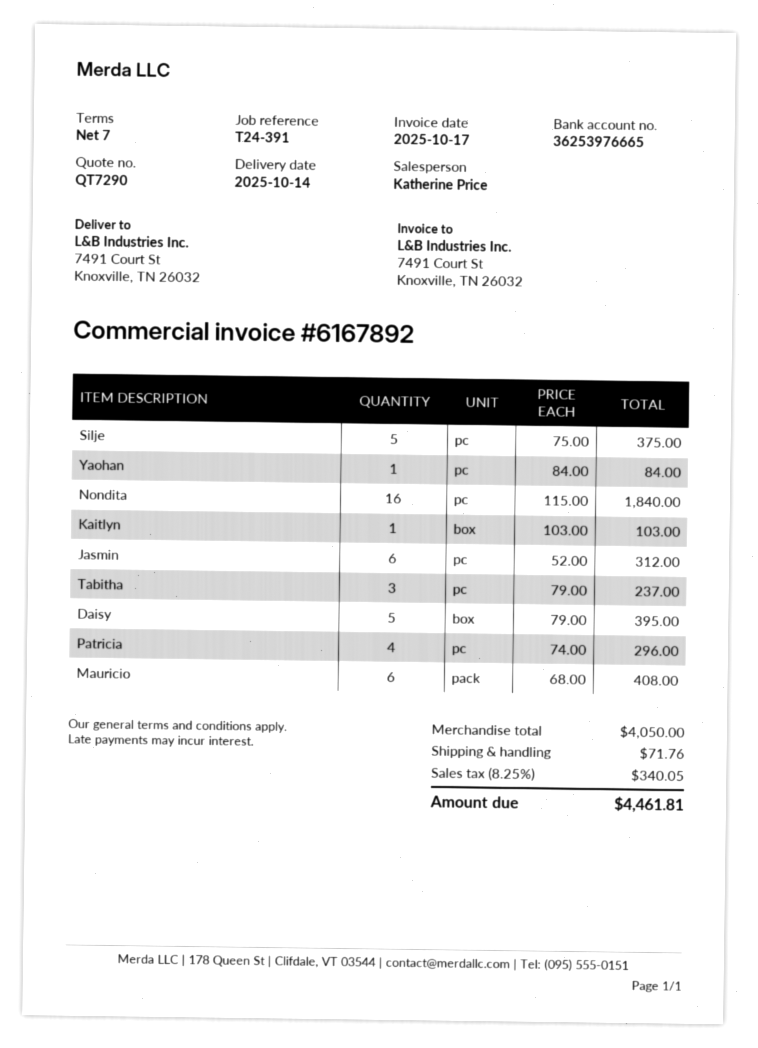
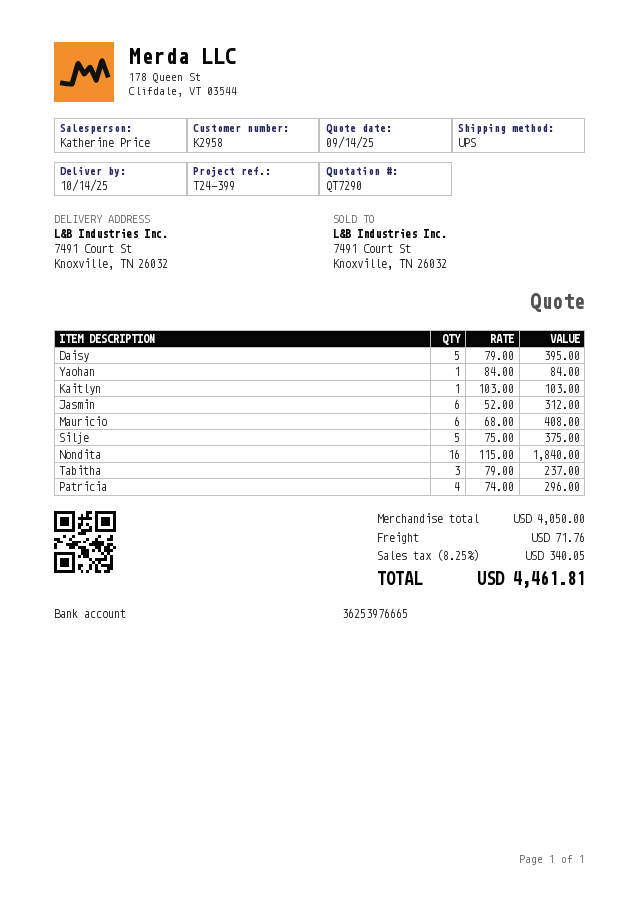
reference: T24-391 -> T24-399

